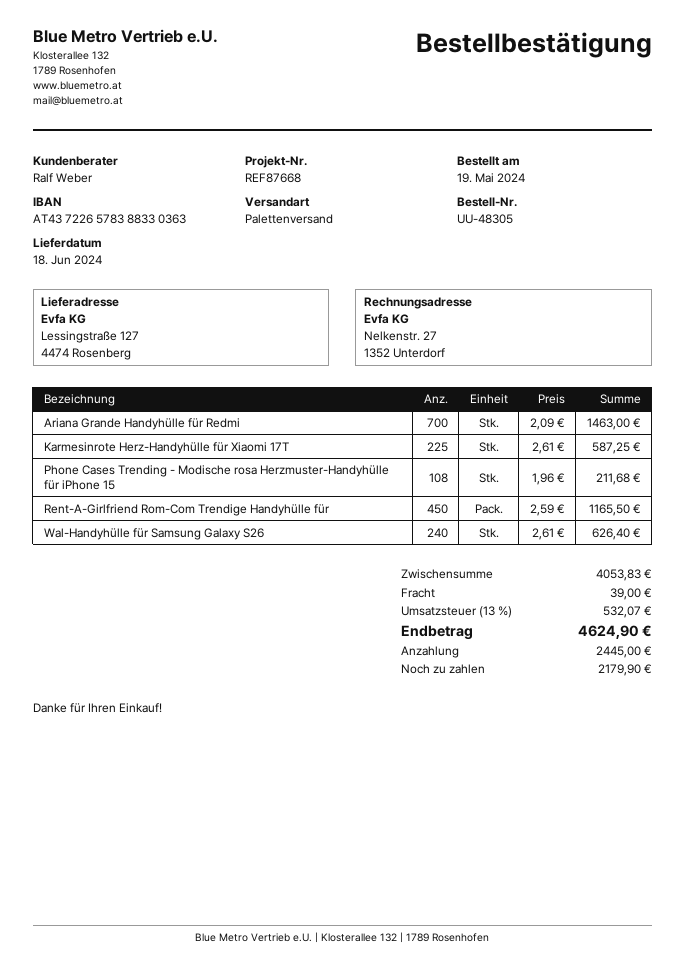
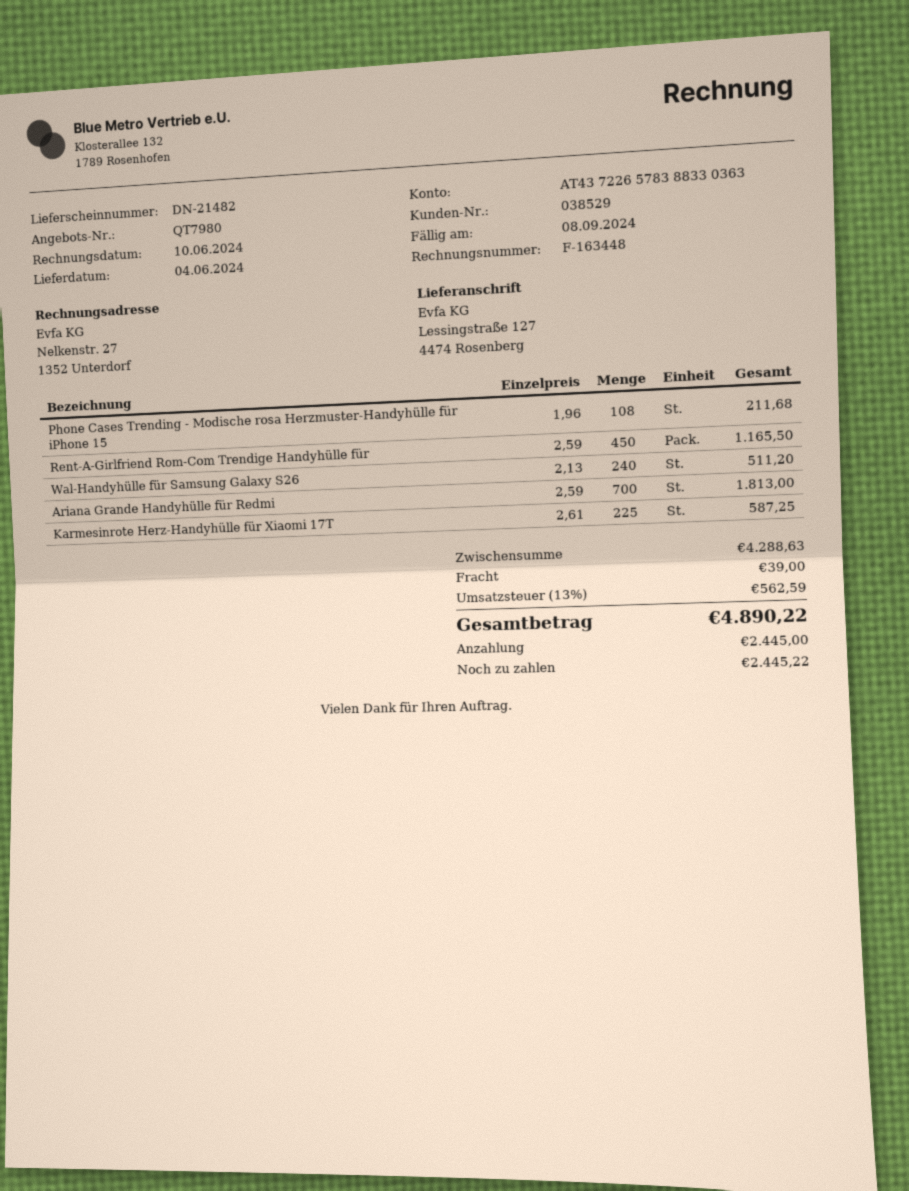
delivery date: 2024-06-18 -> 2024-06-04
Ariana Grande Handyhülle für Redmi: 700 x 2.09 = 1463.00 -> 700 x 2.59 = 1813.00
Wal-Handyhülle für Samsung Galaxy S26: 240 x 2.61 = 626.40 -> 240 x 2.13 = 511.20
subtotal: 4053.83 -> 4288.63
tax: 13% = 532.07 -> 13% = 562.59
total: 4624.90 -> 4890.22
balance: 2179.90 -> 2445.22

